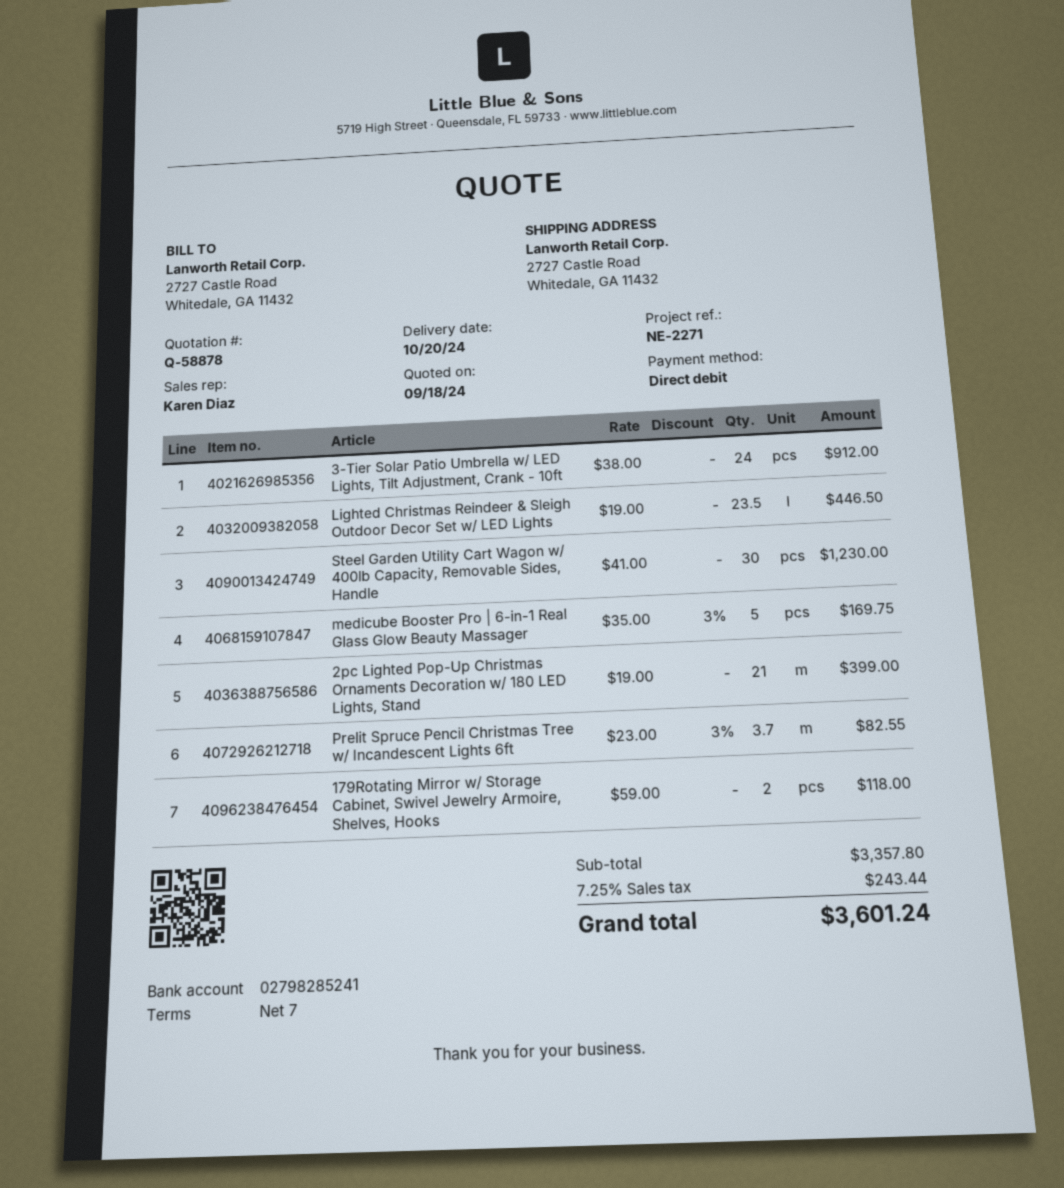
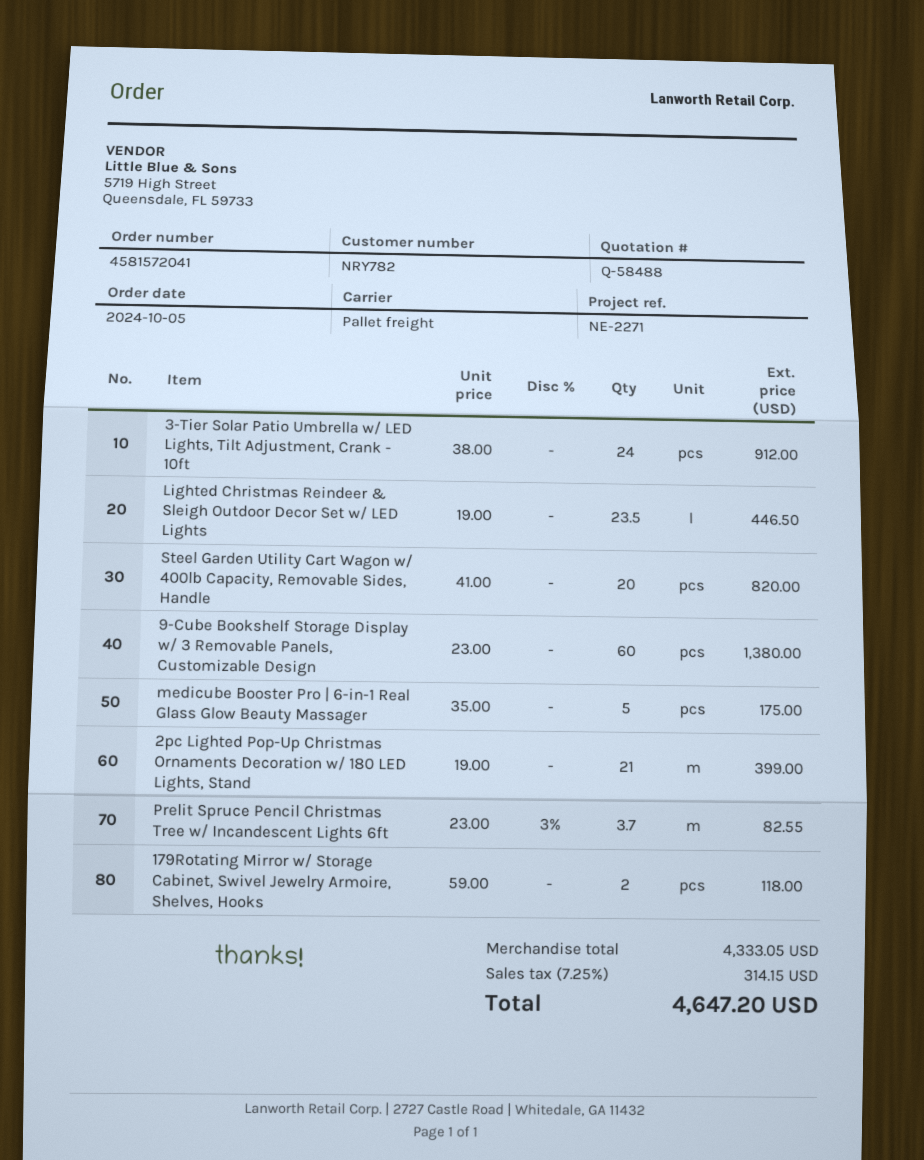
quote number: Q-58878 -> Q-58488
Steel Garden Utility Cart Wagon w/ 400lb Capacity, Removable Sides, Handle: 30 x 41.00 = 1230.00 -> 20 x 41.00 = 820.00
medicube Booster Pro | 6-in-1 Real Glass Glow Beauty Massager: 5 x 35.00 - 3% = 169.75 -> 5 x 35.00 = 175.00
9-Cube Bookshelf Storage Display w/ 3 Removable Panels, Customizable Design: none -> 60 x 23.00 = 1380.00
subtotal: 3357.80 -> 4333.05
tax: 7.25% = 243.44 -> 7.25% = 314.15
total: 3601.24 -> 4647.20

